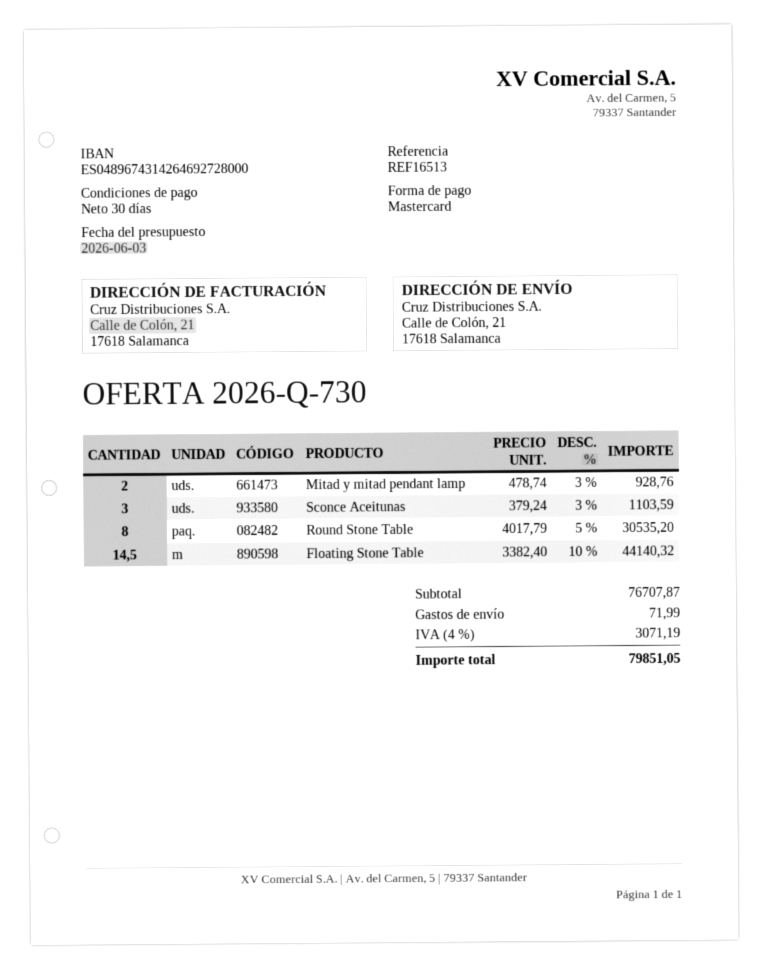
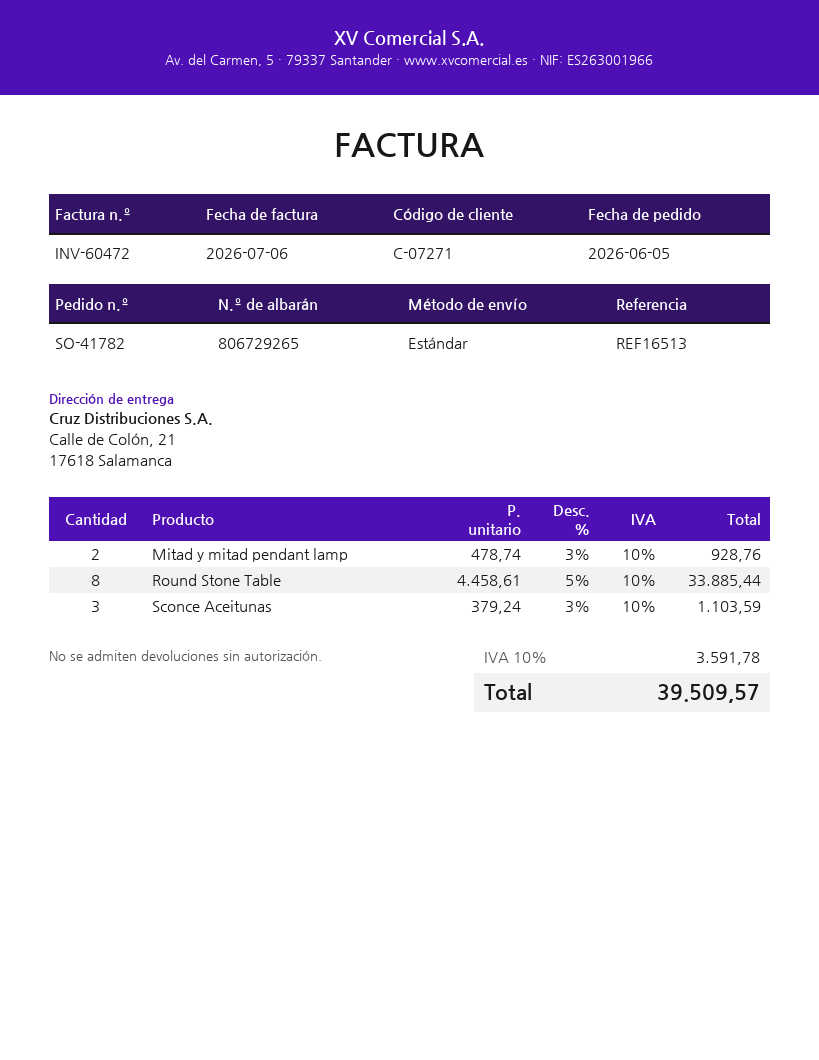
Round Stone Table: 8 x 4017.79 - 5% = 30535.20 -> 8 x 4458.61 - 5% = 33885.44
Floating Stone Table: 14.5 x 3382.40 - 10% = 44140.32 -> none
shipping: 71.99 -> none
tax: 4% = 3071.19 -> 10% = 3591.78
total: 79851.05 -> 39509.57

